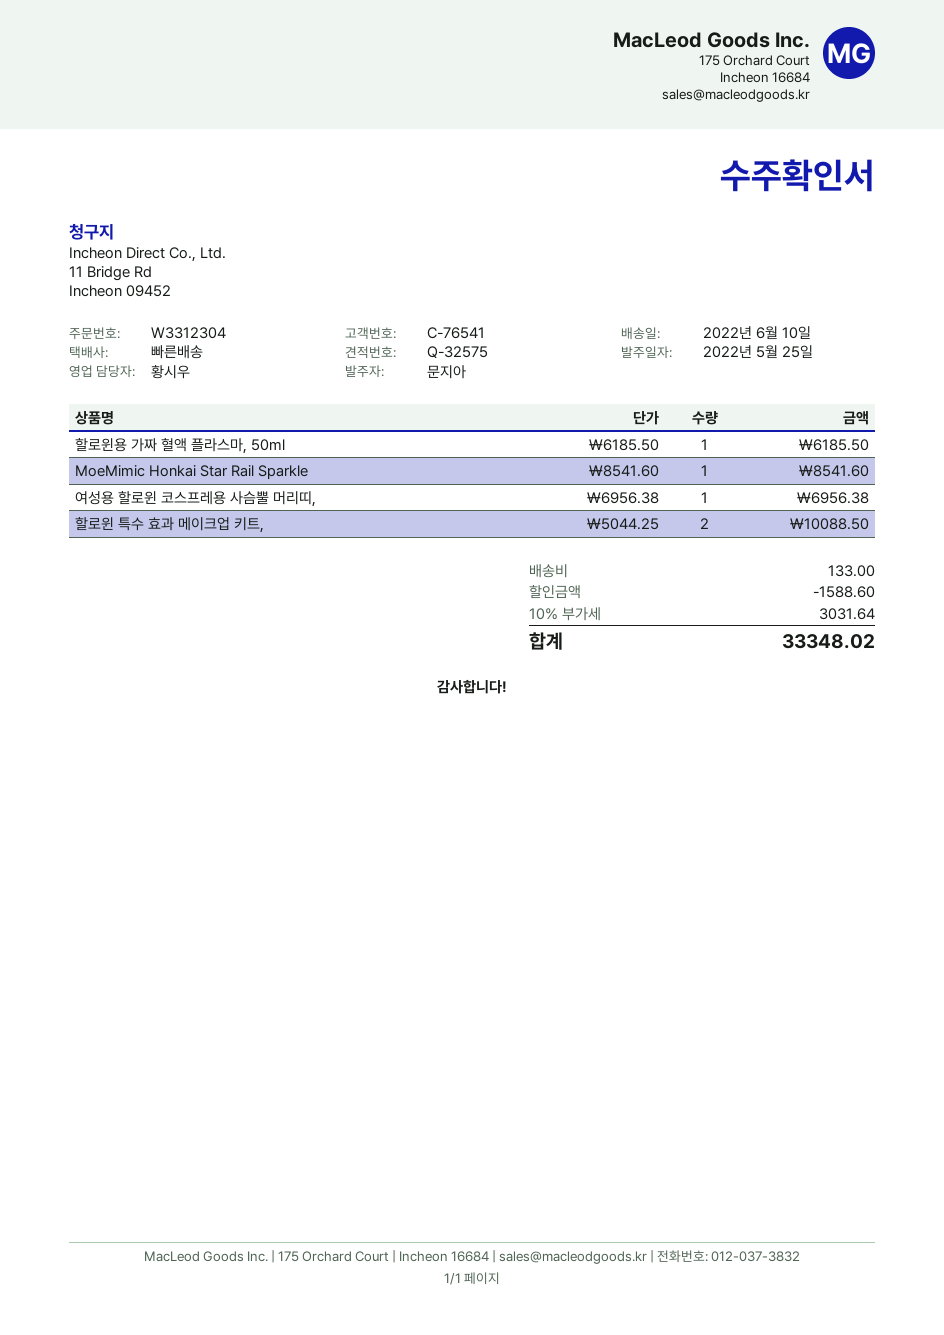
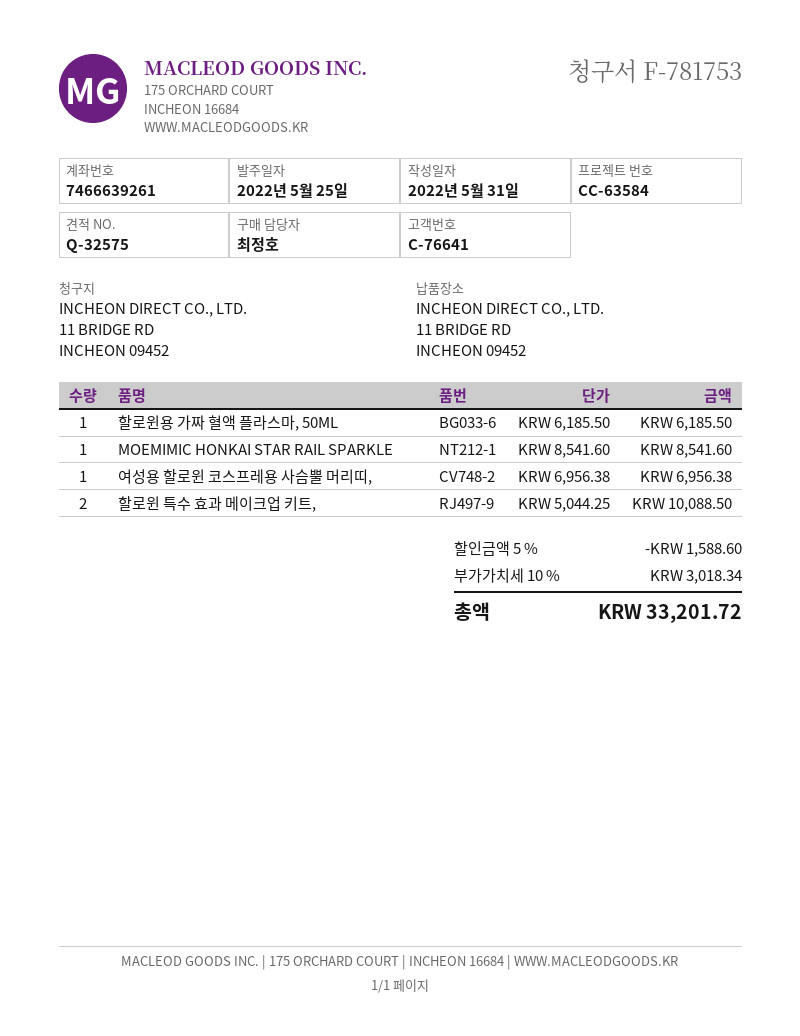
customer number: C-76541 -> C-76641
ordered by: 문지아 -> 최정호
shipping: 133.00 -> none
tax: 10% = 3031.64 -> 10% = 3018.34
total: 33348.02 -> 33201.72

